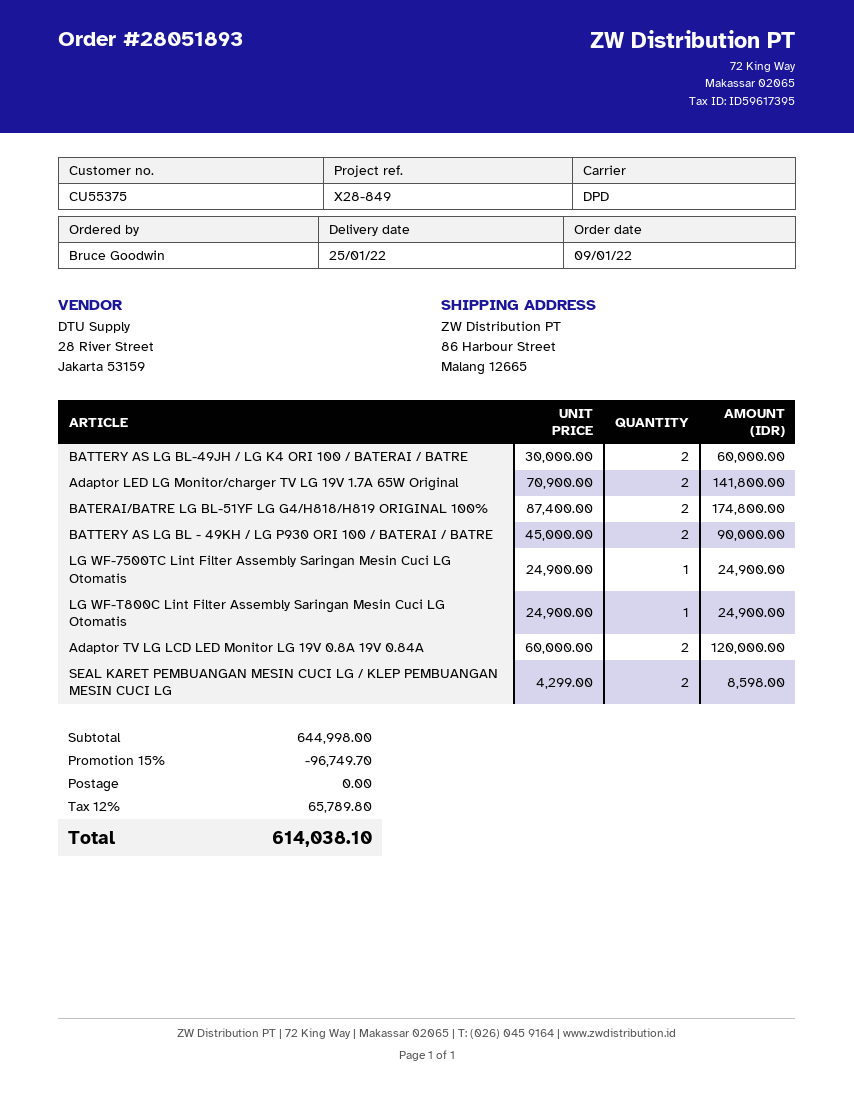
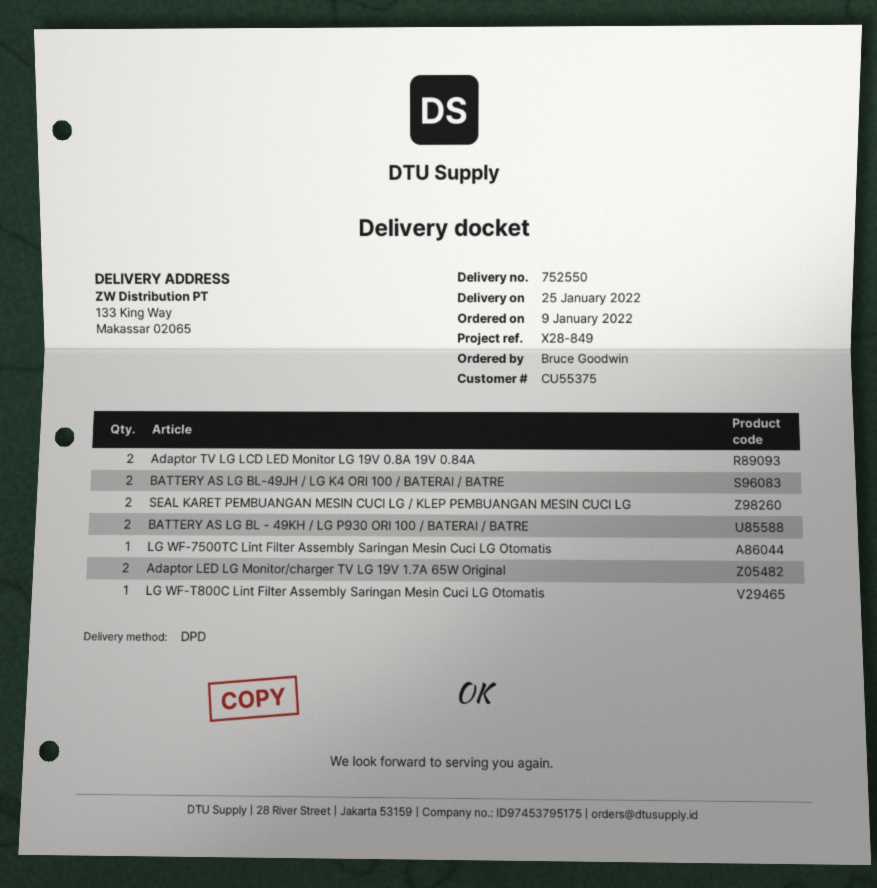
ship to: 86 Harbour Street, Malang 12665 -> 133 King Way, Makassar 02065
BATERAI/BATRE LG BL-51YF LG G4/H818/H819 ORIGINAL 100%: 2 -> none

